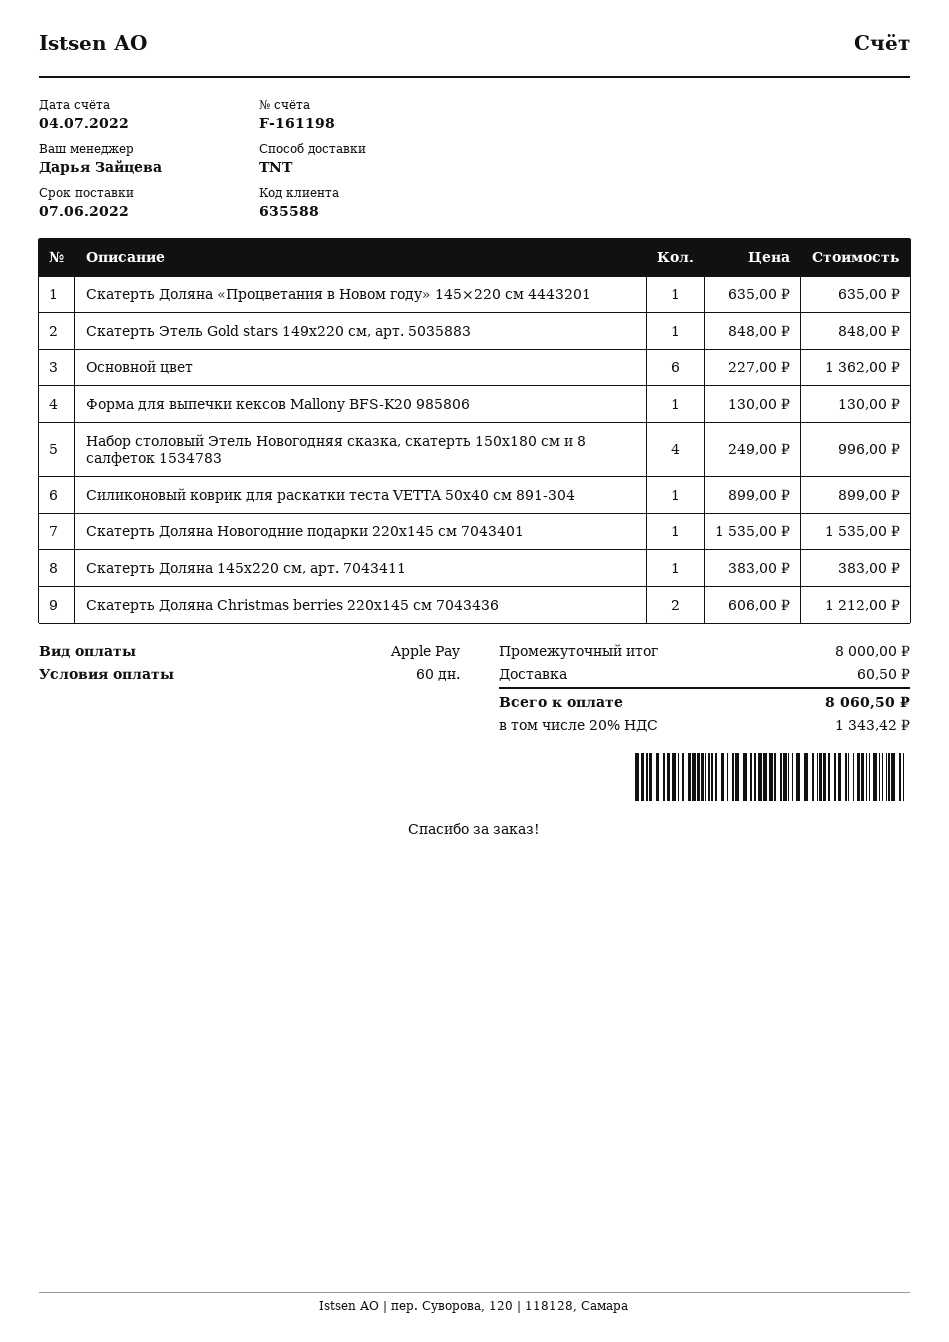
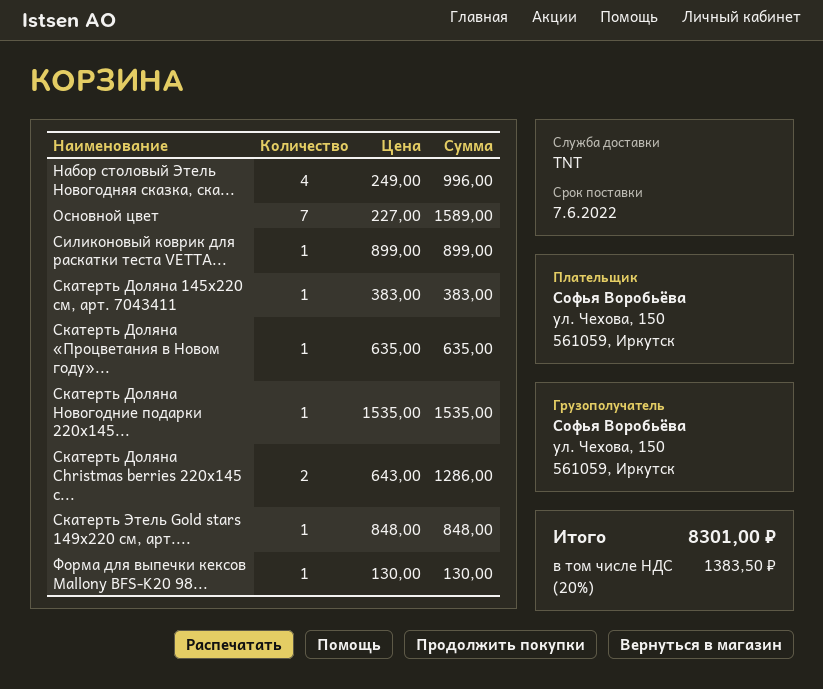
Основной цвет: 6 x 227.00 = 1362.00 -> 7 x 227.00 = 1589.00
Скатерть Доляна Сhristmas berries 220x145 см 7043436: 2 x 606.00 = 1212.00 -> 2 x 643.00 = 1286.00
shipping: 60.50 -> none
tax: 20% = 1343.42 -> 20% = 1383.50
total: 8060.50 -> 8301.00

